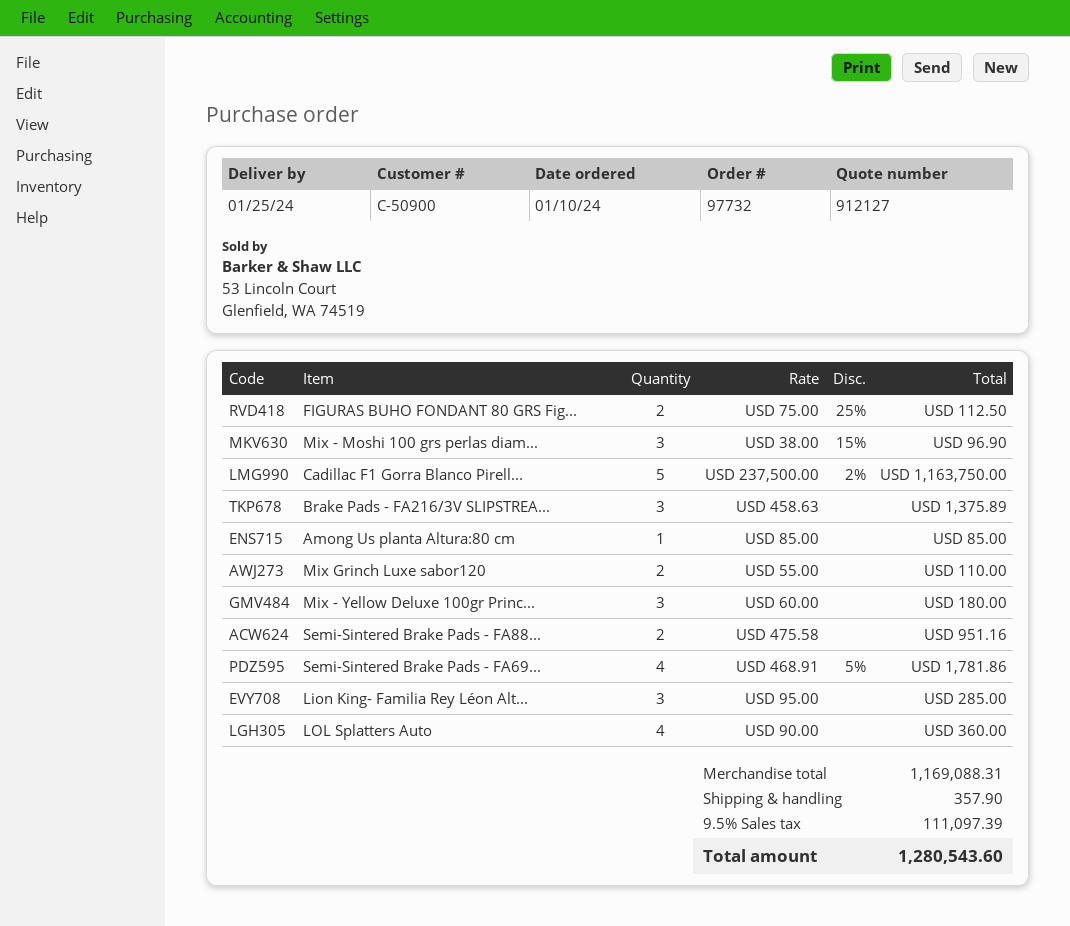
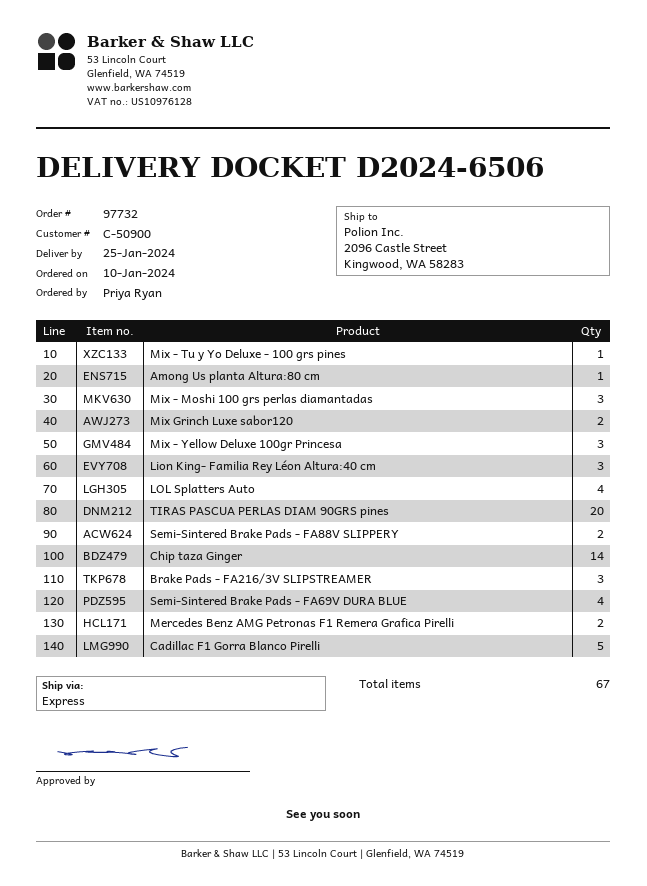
FIGURAS BUHO FONDANT 80 GRS Fig...: 2 -> none
Mix - Tu y Yo Deluxe - 100 grs pines: none -> 1
TIRAS PASCUA PERLAS DIAM 90GRS pines: none -> 20
Chip taza Ginger: none -> 14
Mercedes Benz AMG Petronas F1 Remera Grafica Pirelli: none -> 2

